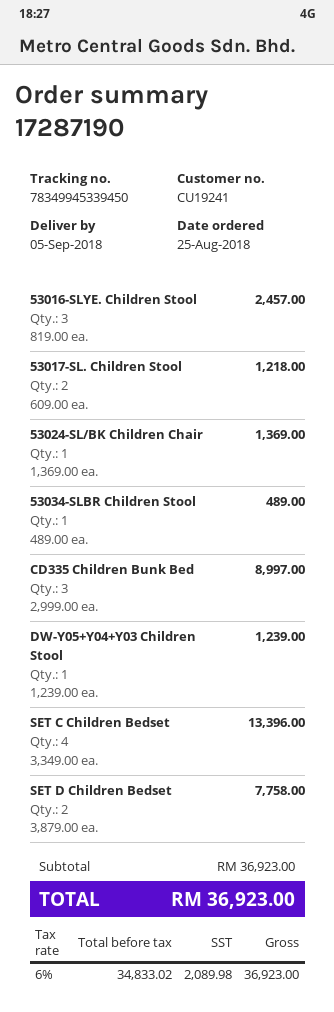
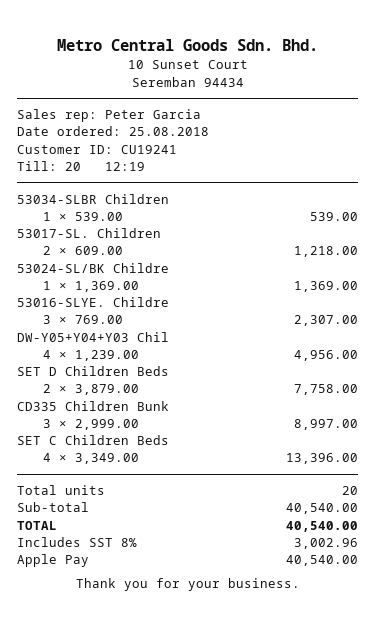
53016-SLYE. Children Stool: 3 x 819.00 = 2457.00 -> 3 x 769.00 = 2307.00
53034-SLBR Children Stool: 1 x 489.00 = 489.00 -> 1 x 539.00 = 539.00
DW-Y05+Y04+Y03 Children Stool: 1 x 1239.00 = 1239.00 -> 4 x 1239.00 = 4956.00
subtotal: 36923.00 -> 40540.00
tax: 6% = 2089.98 -> 8% = 3002.96
total: 36923.00 -> 40540.00

